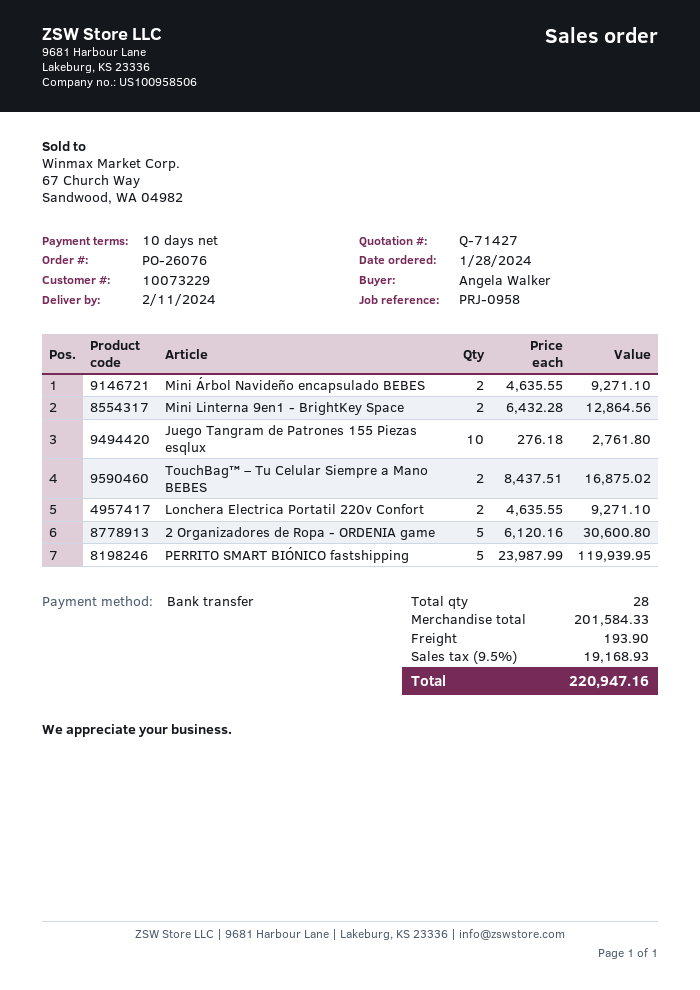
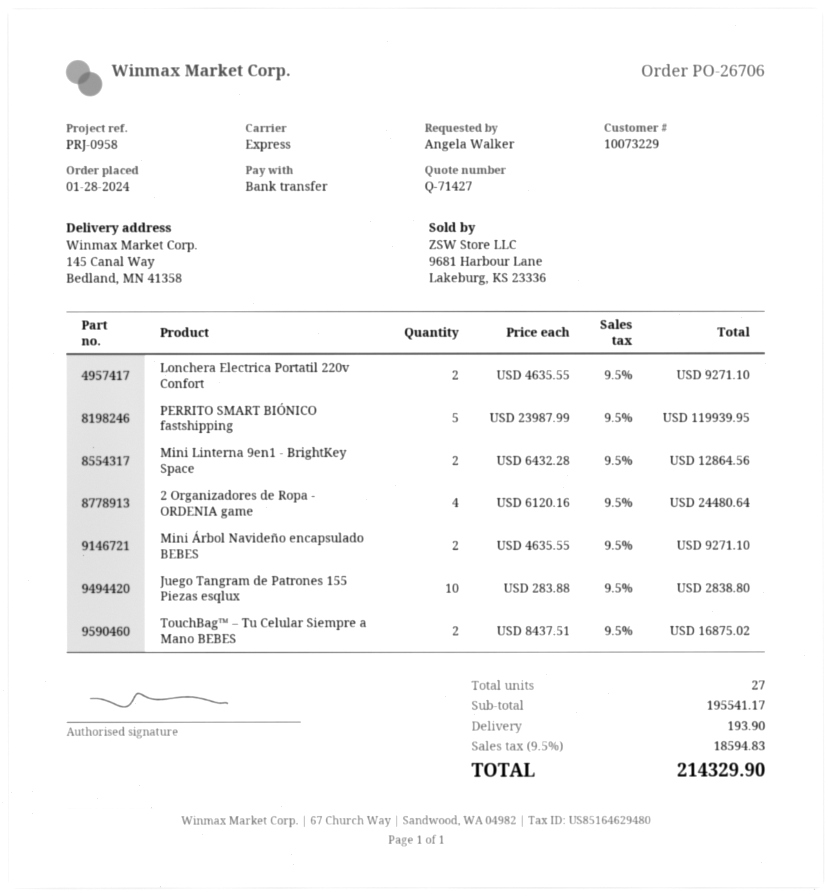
order number: PO-26076 -> PO-26706
Juego Tangram de Patrones 155 Piezas esqlux: 10 x 276.18 = 2761.80 -> 10 x 283.88 = 2838.80
2 Organizadores de Ropa - ORDENIA game: 5 x 6120.16 = 30600.80 -> 4 x 6120.16 = 24480.64
total quantity: 28 -> 27
subtotal: 201584.33 -> 195541.17
tax: 9.5% = 19168.93 -> 9.5% = 18594.83
total: 220947.16 -> 214329.90

